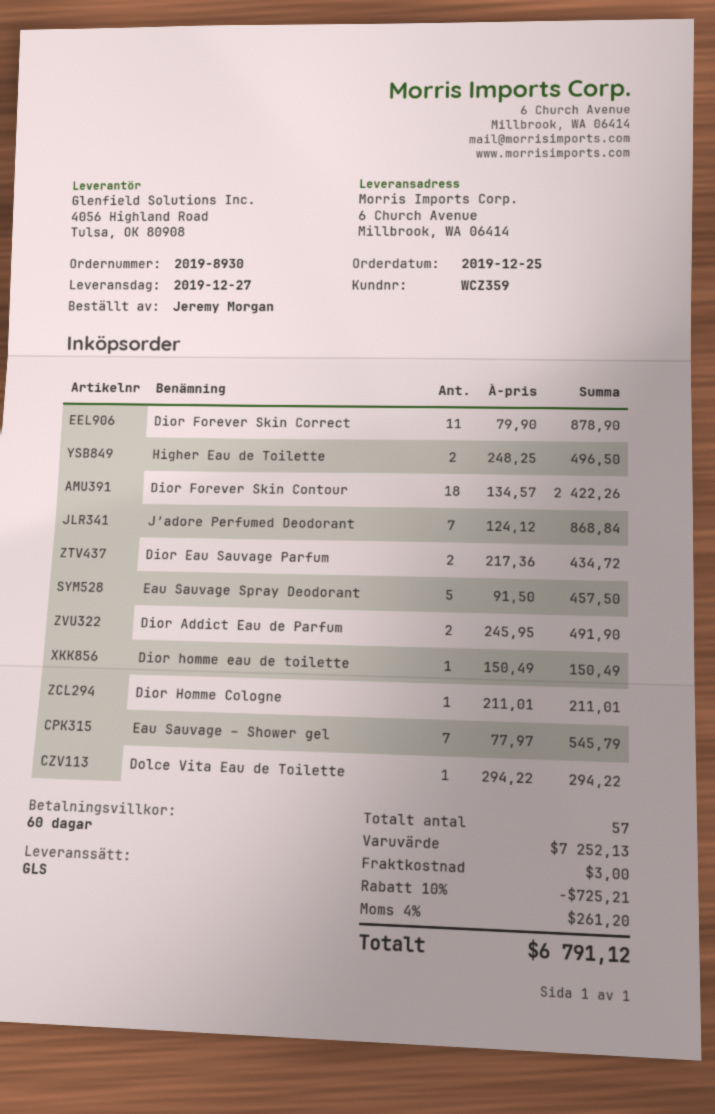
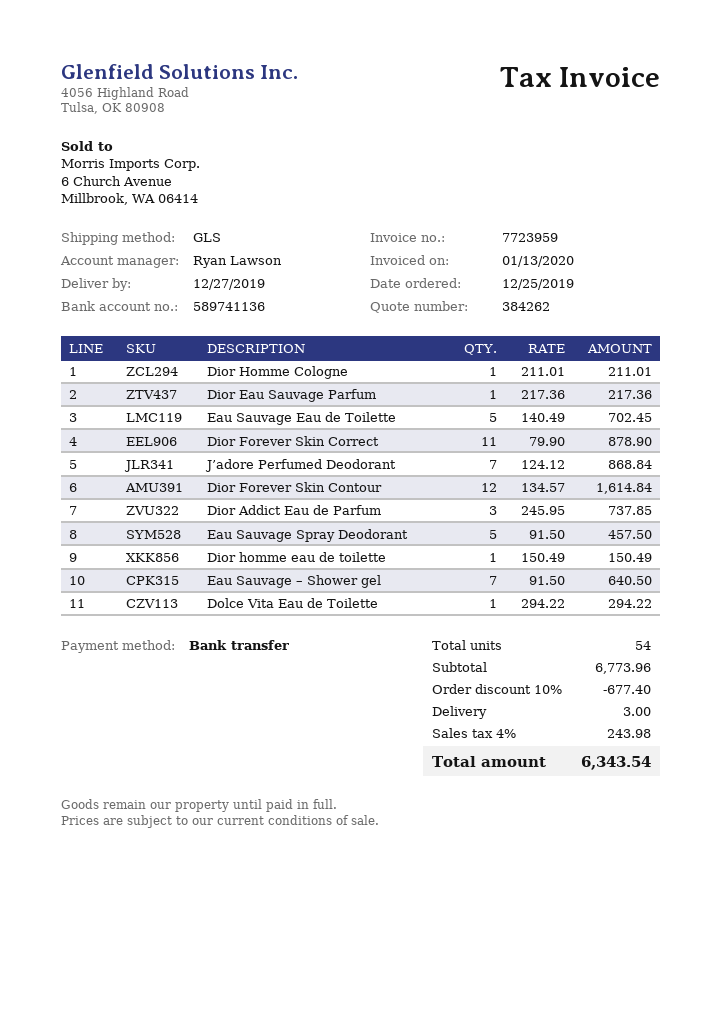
Higher Eau de Toilette: 2 x 248.25 = 496.50 -> none
Dior Forever Skin Contour: 18 x 134.57 = 2422.26 -> 12 x 134.57 = 1614.84
Dior Eau Sauvage Parfum: 2 x 217.36 = 434.72 -> 1 x 217.36 = 217.36
Dior Addict Eau de Parfum: 2 x 245.95 = 491.90 -> 3 x 245.95 = 737.85
Eau Sauvage – Shower gel: 7 x 77.97 = 545.79 -> 7 x 91.50 = 640.50
Eau Sauvage Eau de Toilette: none -> 5 x 140.49 = 702.45
total quantity: 57 -> 54
subtotal: 7252.13 -> 6773.96
discount: 10% = 725.21 -> 10% = 677.40
tax: 4% = 261.20 -> 4% = 243.98
total: 6791.12 -> 6343.54

